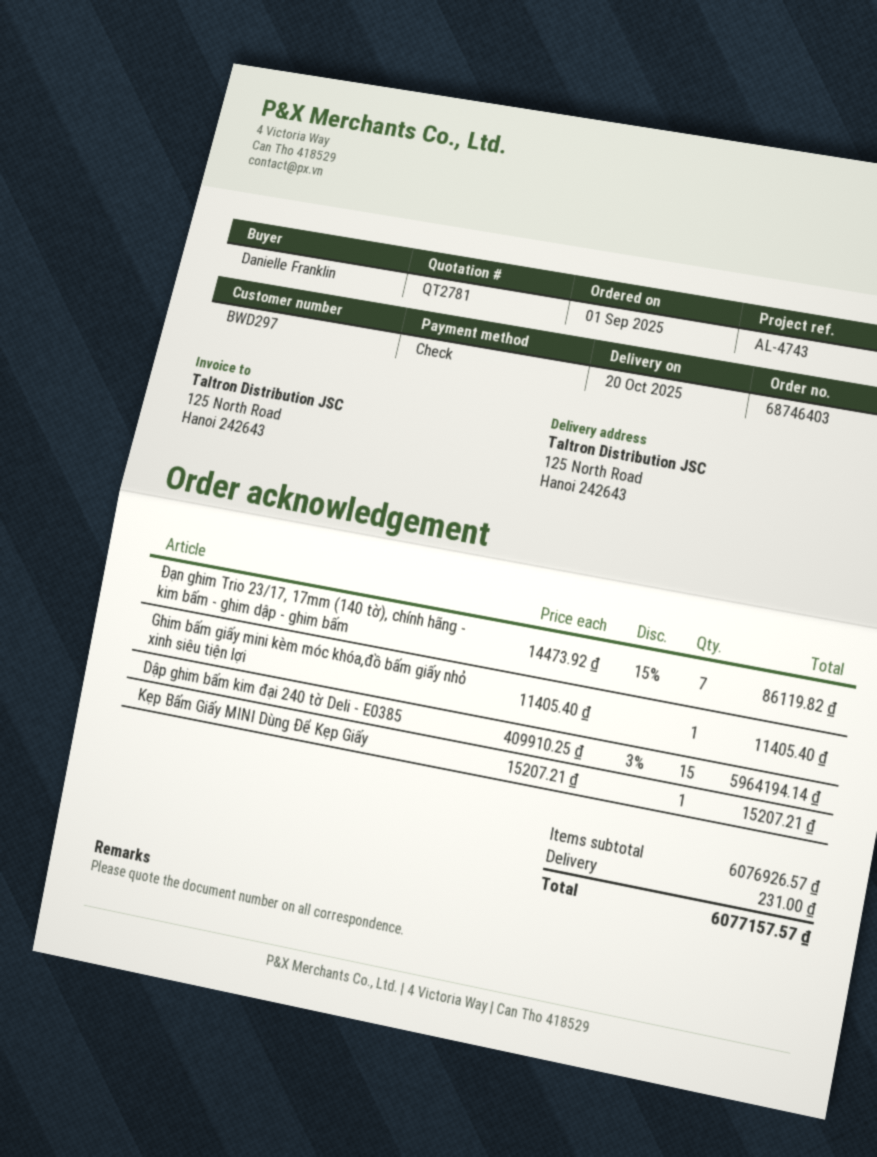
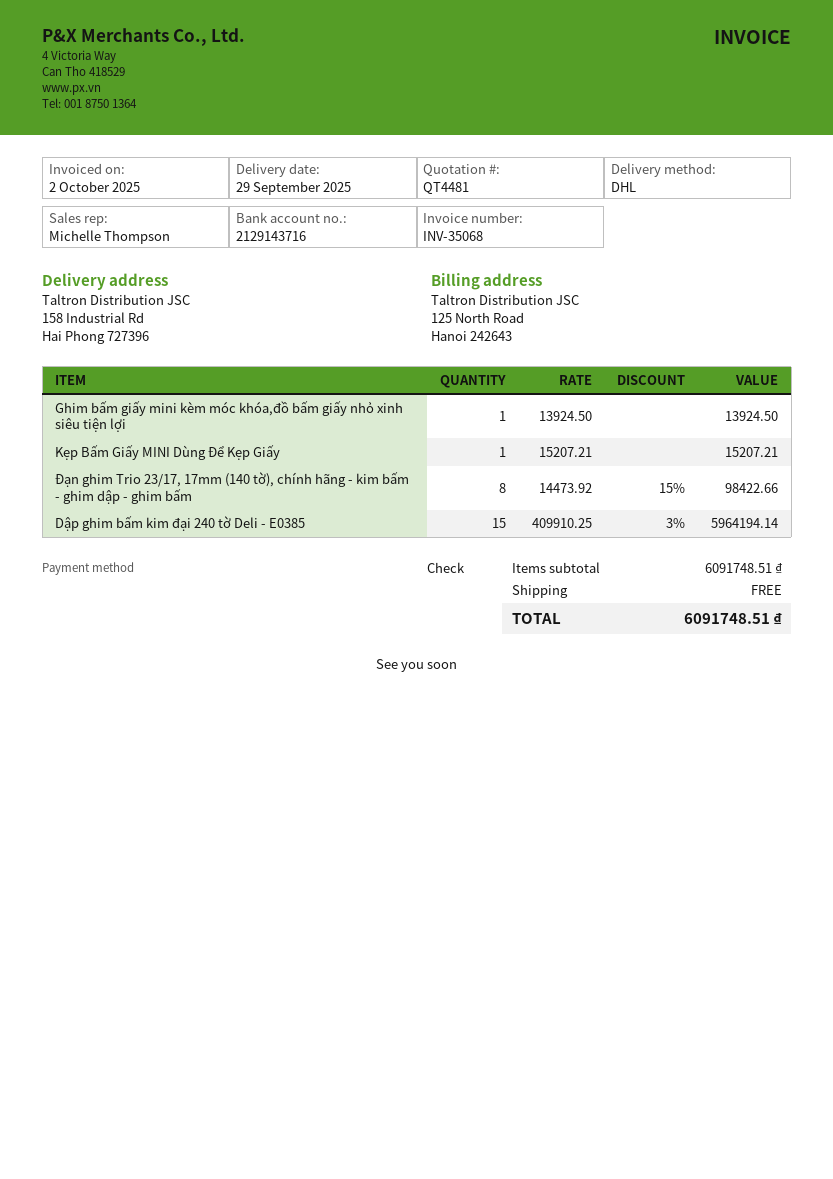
quote number: QT2781 -> QT4481
delivery date: 2025-10-20 -> 2025-09-29
ship to: 125 North Road, Hanoi 242643 -> 158 Industrial Rd, Hai Phong 727396
Đạn ghim Trio 23/17, 17mm (140 tờ), chính hãng - kim bấm - ghim dập - ghim bấm: 7 x 14473.92 - 15% = 86119.82 -> 8 x 14473.92 - 15% = 98422.66
Ghim bấm giấy mini kèm móc khóa,đồ bấm giấy nhỏ xinh siêu tiện lợi: 1 x 11405.40 = 11405.40 -> 1 x 13924.50 = 13924.50
subtotal: 6076926.57 -> 6091748.51
shipping: 231.00 -> 0.00
total: 6077157.57 -> 6091748.51

